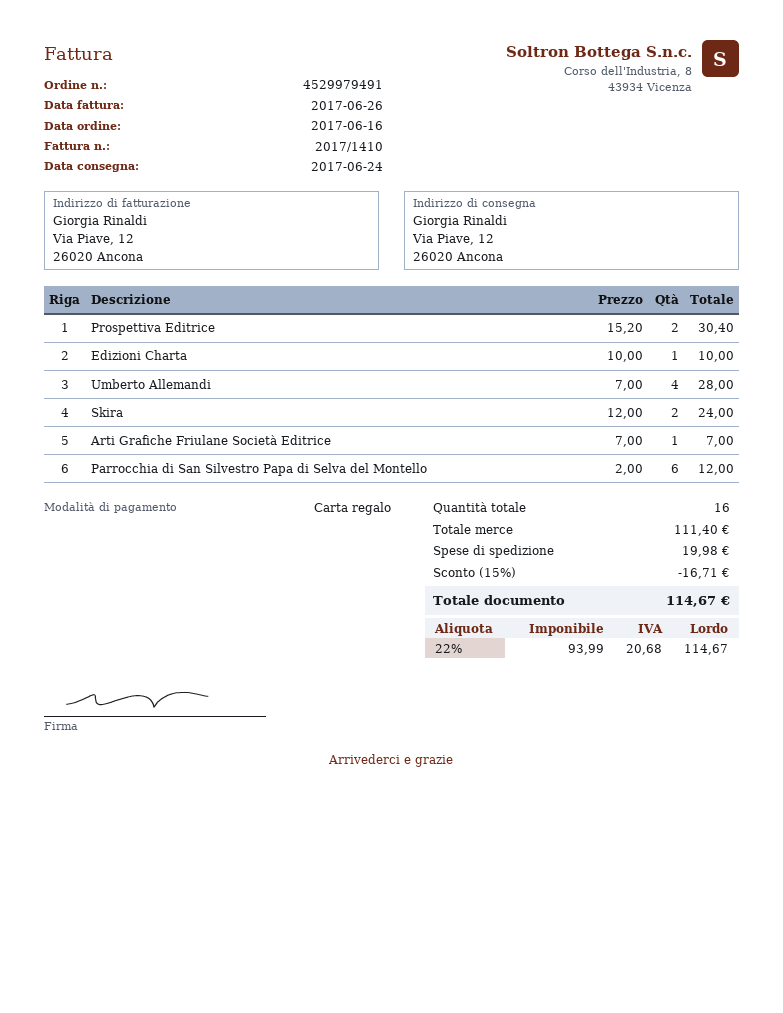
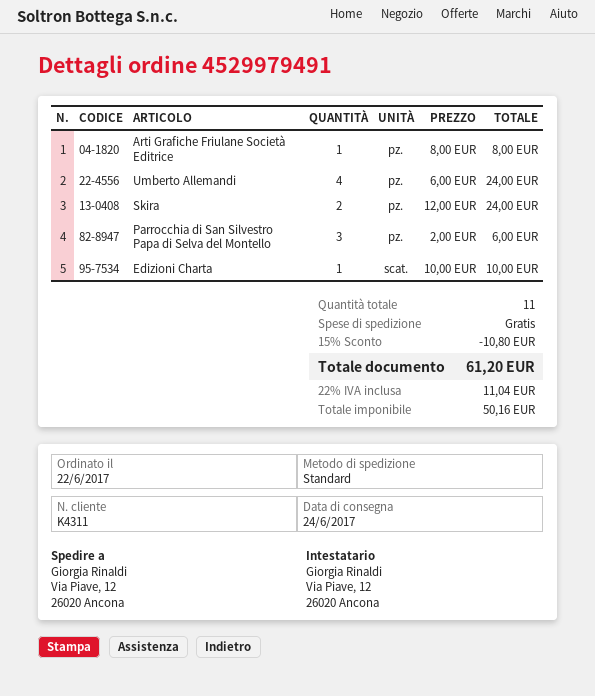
order date: 2017-06-16 -> 2017-06-22
Prospettiva Editrice: 2 x 15.20 = 30.40 -> none
Umberto Allemandi: 4 x 7.00 = 28.00 -> 4 x 6.00 = 24.00
Arti Grafiche Friulane Società Editrice: 1 x 7.00 = 7.00 -> 1 x 8.00 = 8.00
Parrocchia di San Silvestro Papa di Selva del Montello: 6 x 2.00 = 12.00 -> 3 x 2.00 = 6.00
total quantity: 16 -> 11
discount: 15% = 16.71 -> 15% = 10.80
shipping: 19.98 -> 0.00
net: 93.99 -> 50.16
tax: 22% = 20.68 -> 22% = 11.04
total: 114.67 -> 61.20

